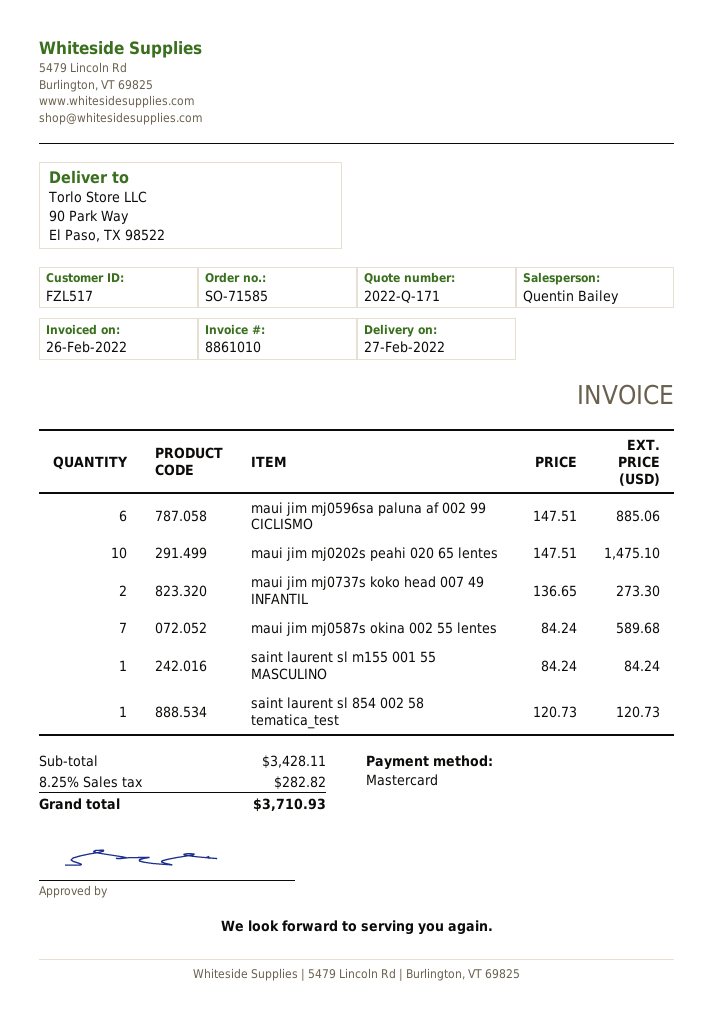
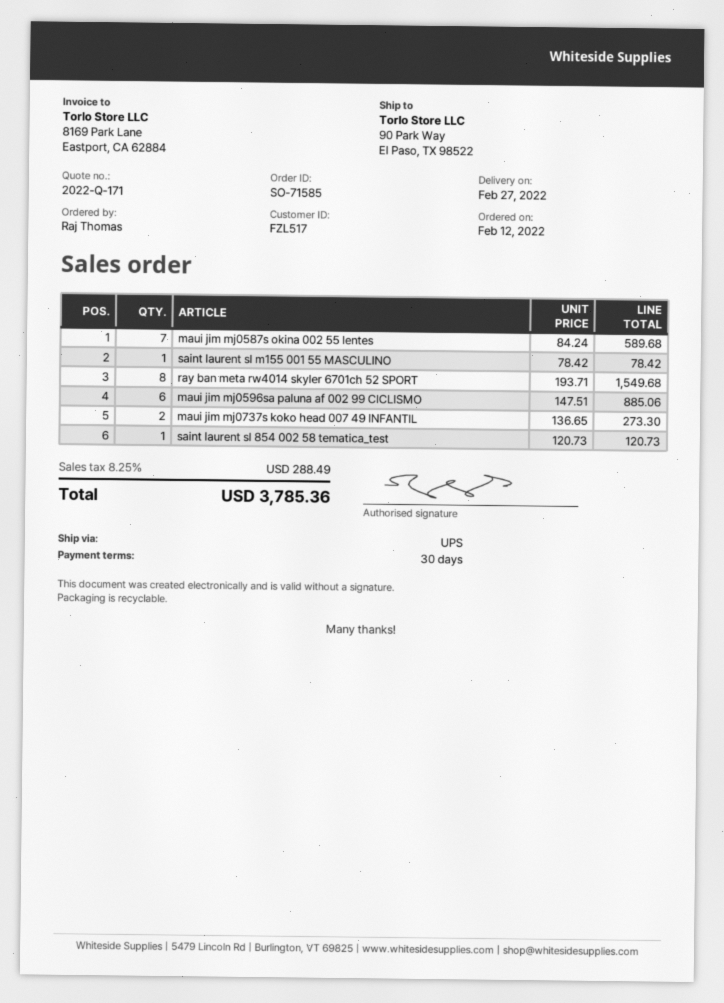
maui jim mj0202s peahi 020 65 lentes: 10 x 147.51 = 1475.10 -> none
saint laurent sl m155 001 55 MASCULINO: 1 x 84.24 = 84.24 -> 1 x 78.42 = 78.42
ray ban meta rw4014 skyler 6701ch 52 SPORT: none -> 8 x 193.71 = 1549.68
tax: 8.25% = 282.82 -> 8.25% = 288.49
total: 3710.93 -> 3785.36

